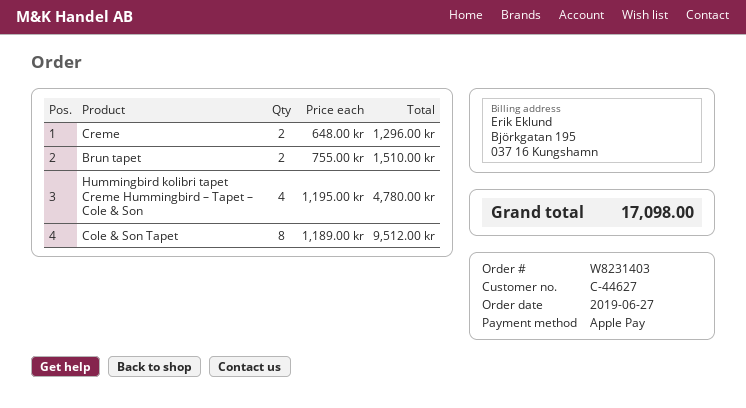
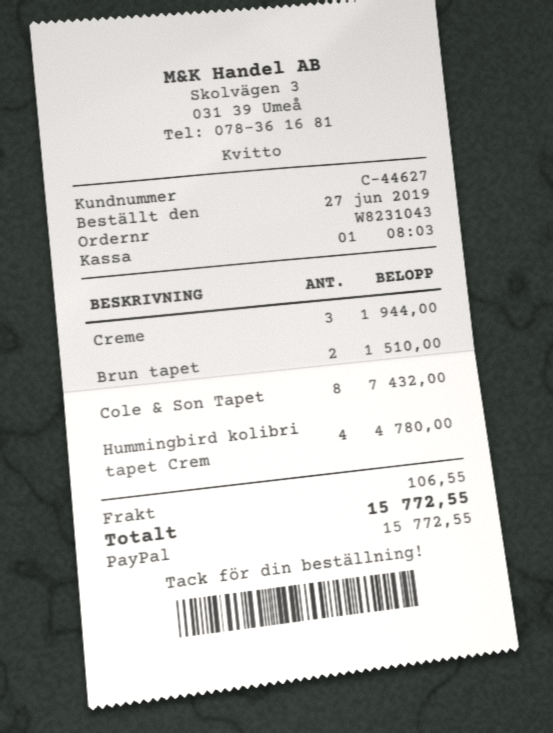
order number: W8231403 -> W8231043
payment method: Apple Pay -> PayPal
Creme: 2 for 1296.00 -> 3 for 1944.00
Cole & Son Tapet: 8 for 9512.00 -> 8 for 7432.00
shipping: none -> 106.55
total: 17098.00 -> 15772.55

